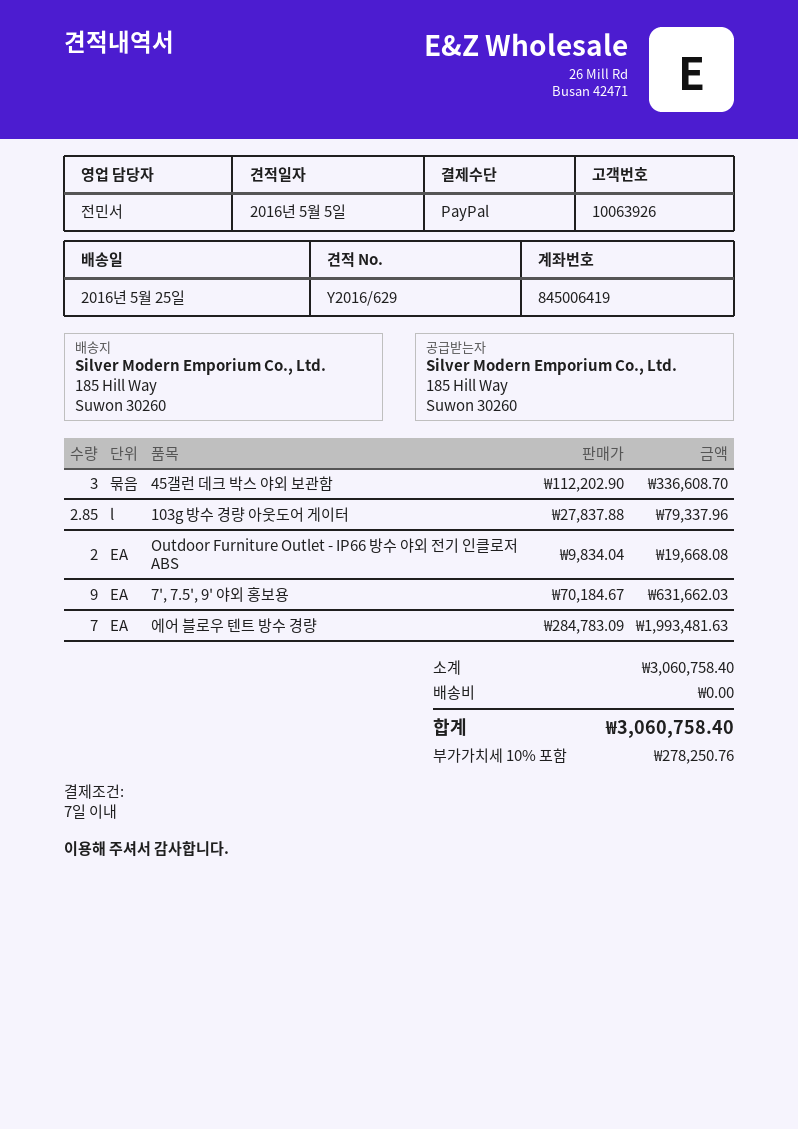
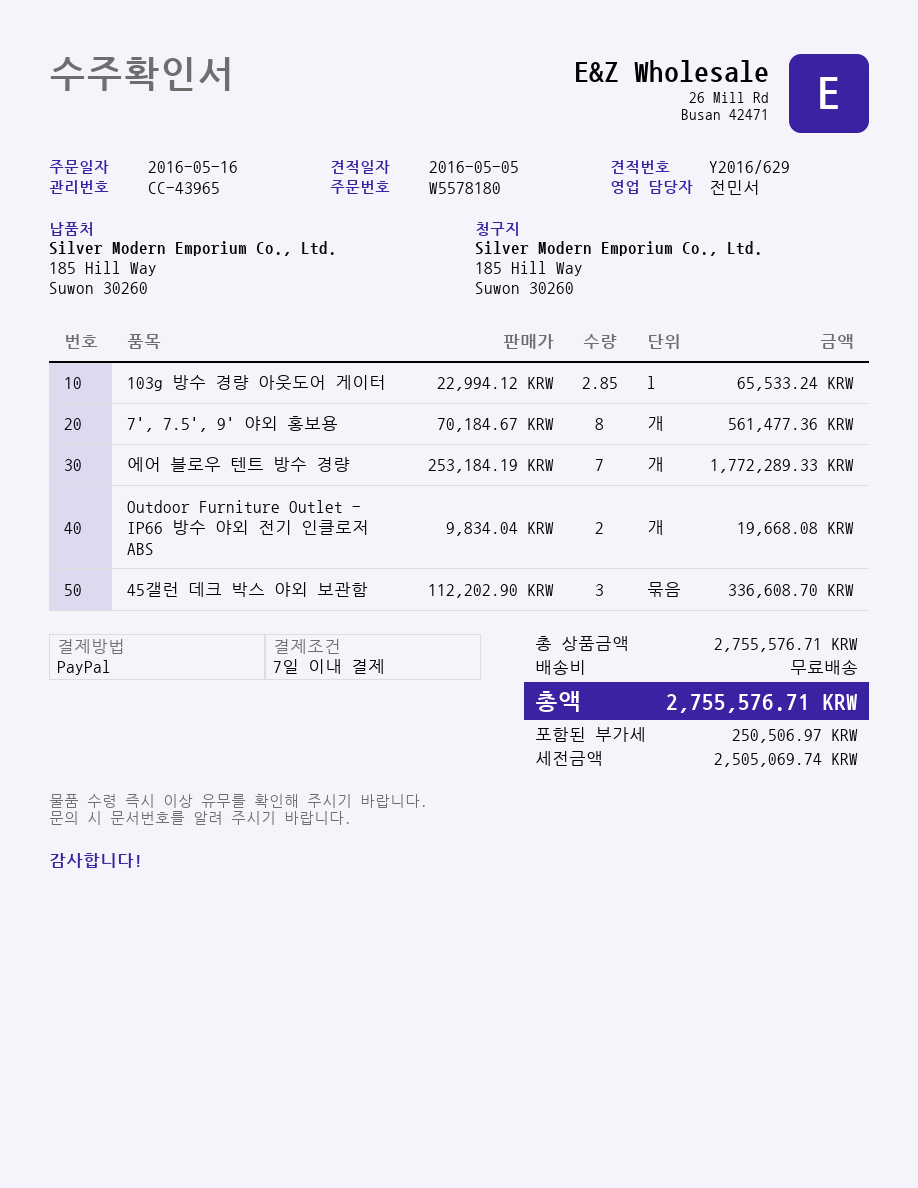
103g 방수 경량 아웃도어 게이터: 2.85 x 27837.88 = 79337.96 -> 2.85 x 22994.12 = 65533.24
7', 7.5', 9' 야외 홍보용: 9 x 70184.67 = 631662.03 -> 8 x 70184.67 = 561477.36
에어 블로우 텐트 방수 경량: 7 x 284783.09 = 1993481.63 -> 7 x 253184.19 = 1772289.33
subtotal: 3060758.40 -> 2755576.71
tax: 278250.76 -> 250506.97
total: 3060758.40 -> 2755576.71

